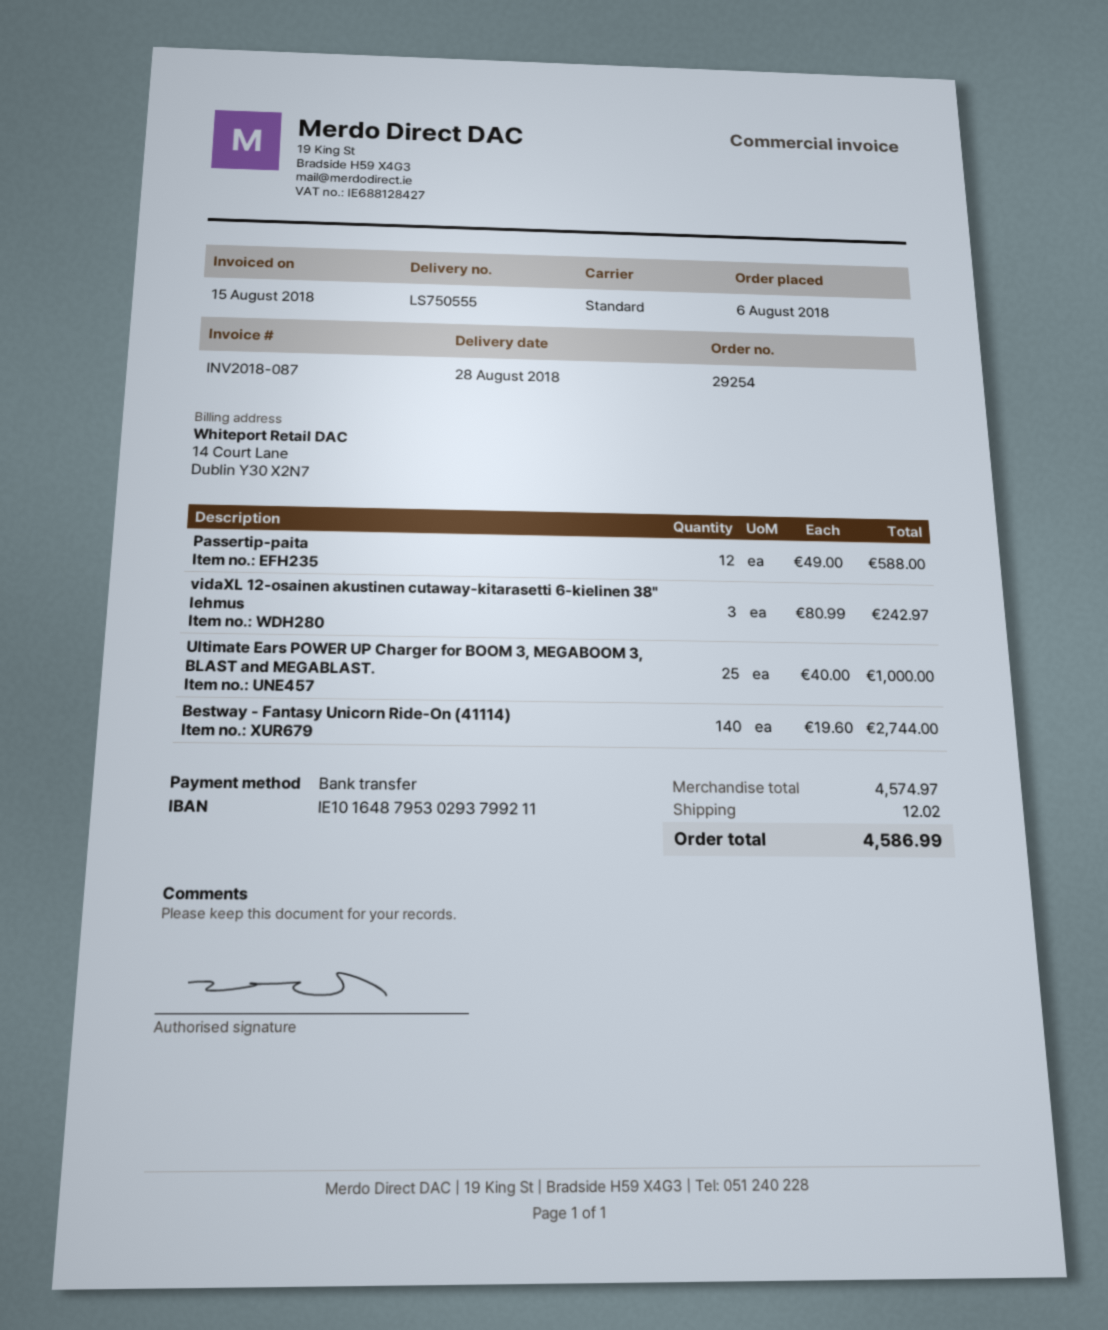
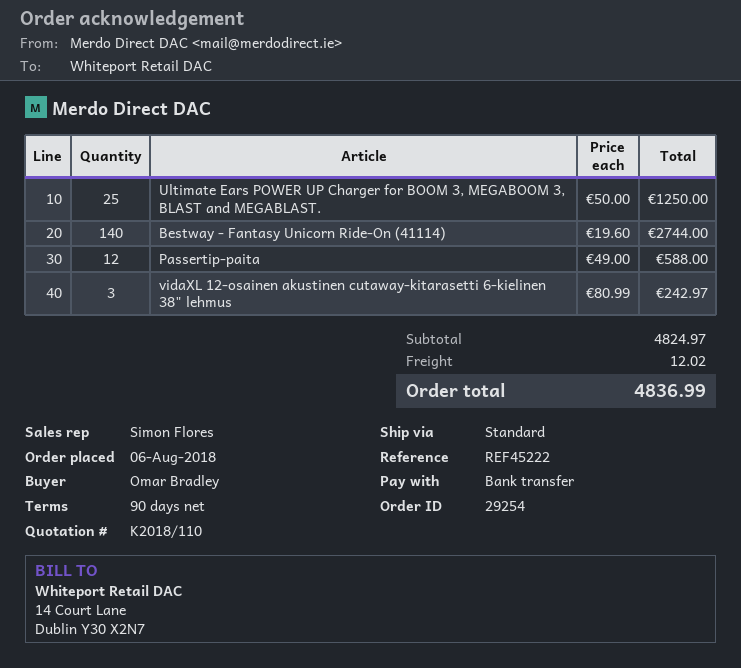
Ultimate Ears POWER UP Charger for BOOM 3, MEGABOOM 3, BLAST and MEGABLAST.: 25 x 40.00 = 1000.00 -> 25 x 50.00 = 1250.00
subtotal: 4574.97 -> 4824.97
total: 4586.99 -> 4836.99

